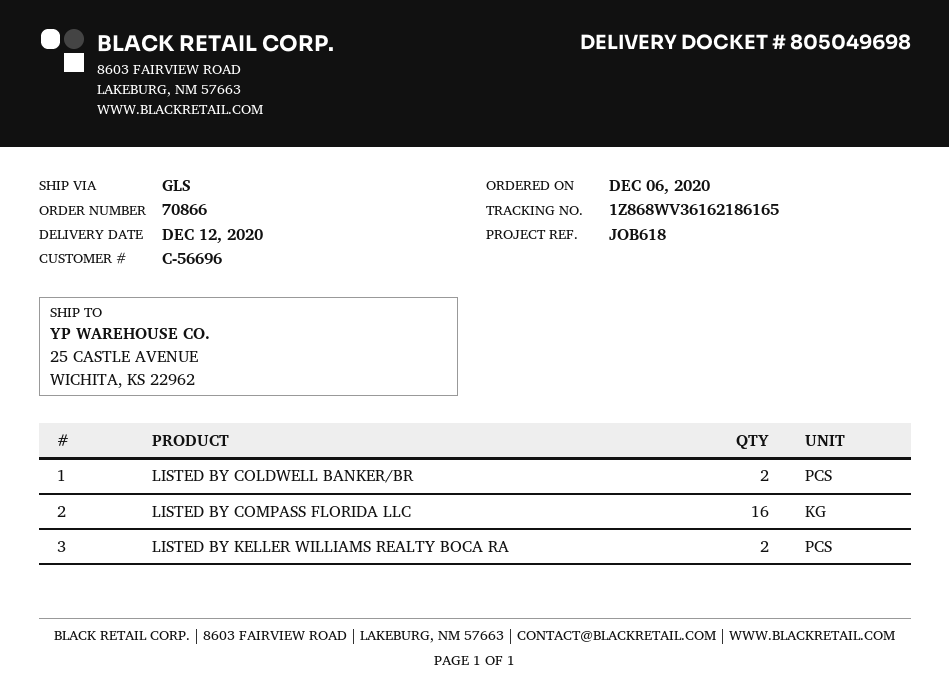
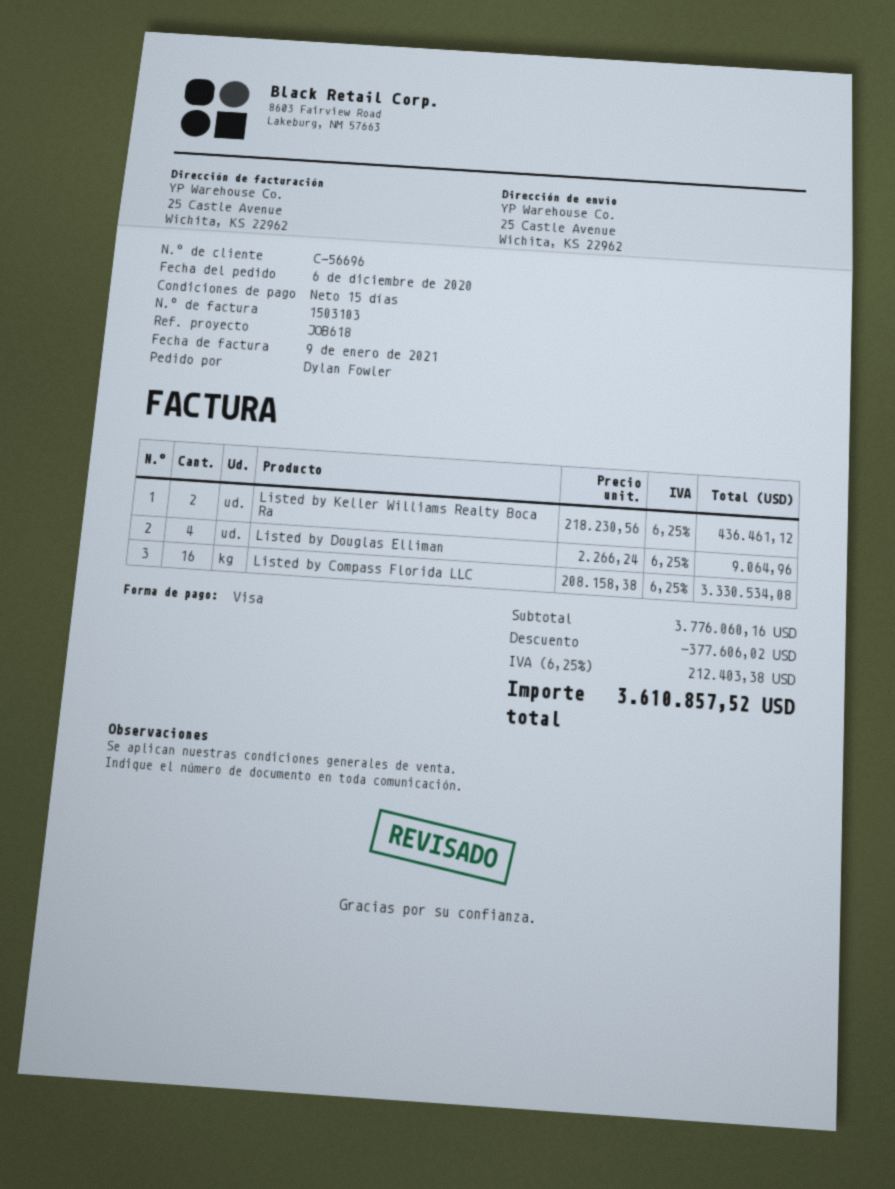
LISTED BY COLDWELL BANKER/BR: 2 -> none
Listed by Douglas Elliman: none -> 4

